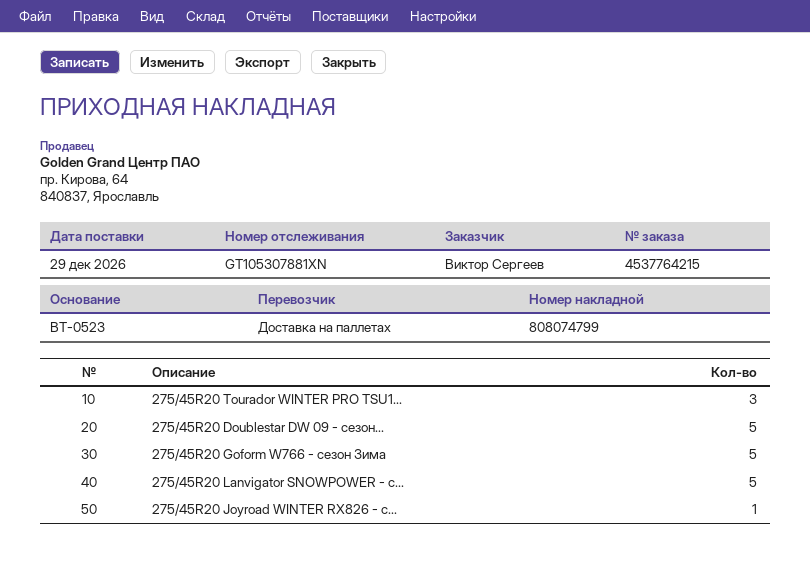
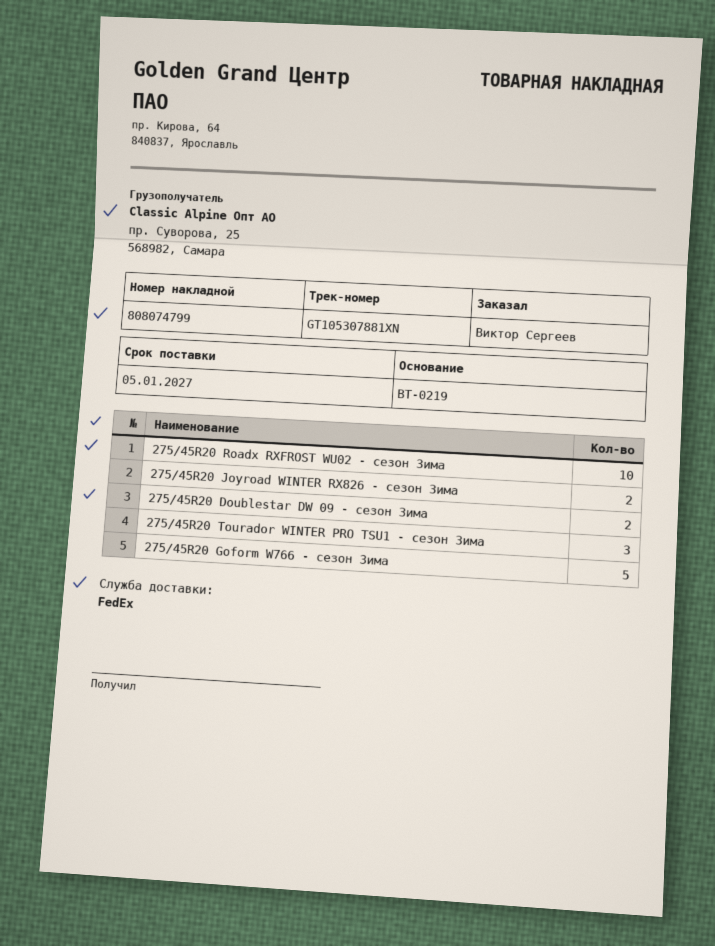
delivery date: 2026-12-29 -> 2027-01-05
reference: BT-0523 -> BT-0219
shipping method: pallet freight -> FedEx
275/45R20 Doublestar DW 09 - сезон...: 5 -> 2
275/45R20 Lanvigator SNOWPOWER - с...: 5 -> none
275/45R20 Joyroad WINTER RX826 - с...: 1 -> 2
275/45R20 Roadx RXFROST WU02 - сезон Зима: none -> 10

